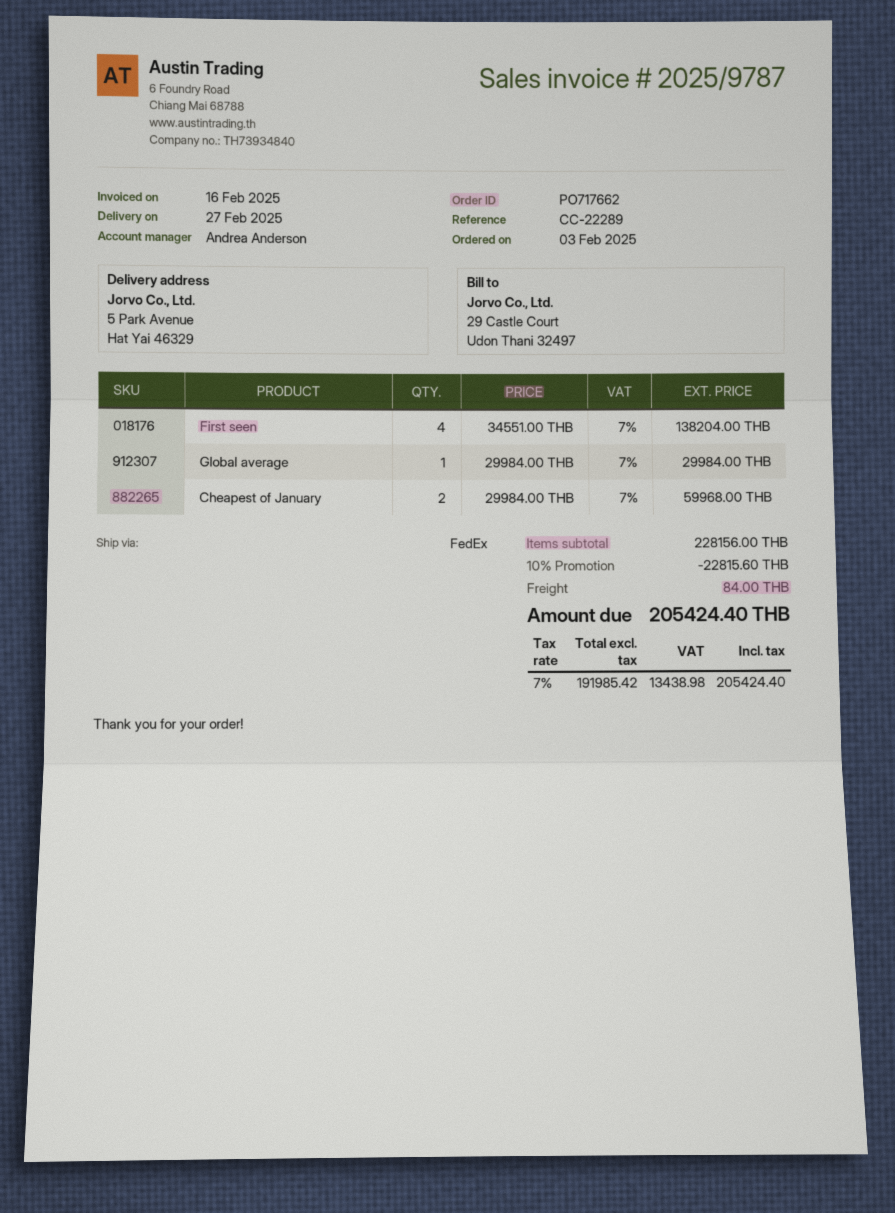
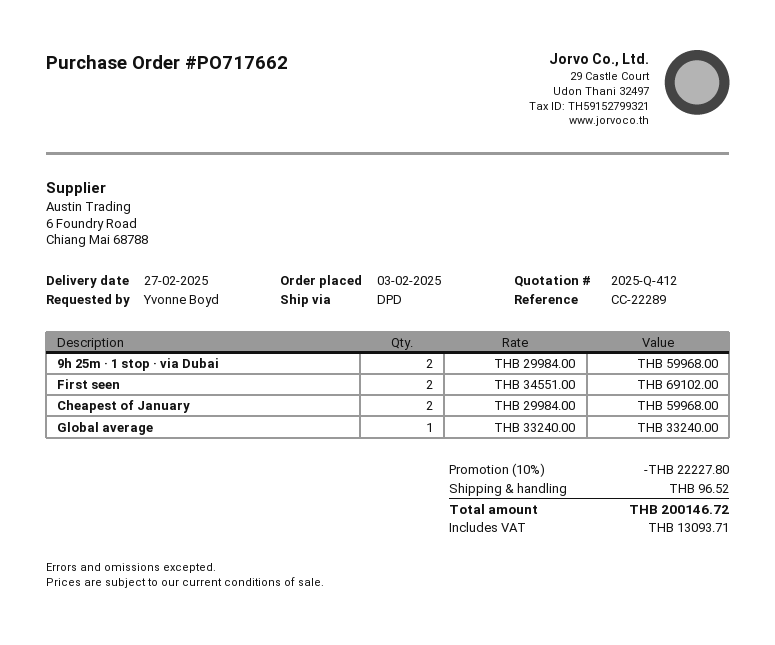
shipping method: FedEx -> DPD
First seen: 4 x 34551.00 = 138204.00 -> 2 x 34551.00 = 69102.00
Global average: 1 x 29984.00 = 29984.00 -> 1 x 33240.00 = 33240.00
9h 25m · 1 stop · via Dubai: none -> 2 x 29984.00 = 59968.00
discount: 10% = 22815.60 -> 10% = 22227.80
shipping: 84.00 -> 96.52
tax: 13438.98 -> 13093.71
total: 205424.40 -> 200146.72

